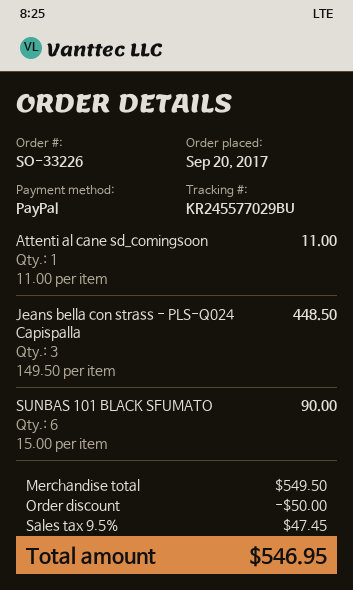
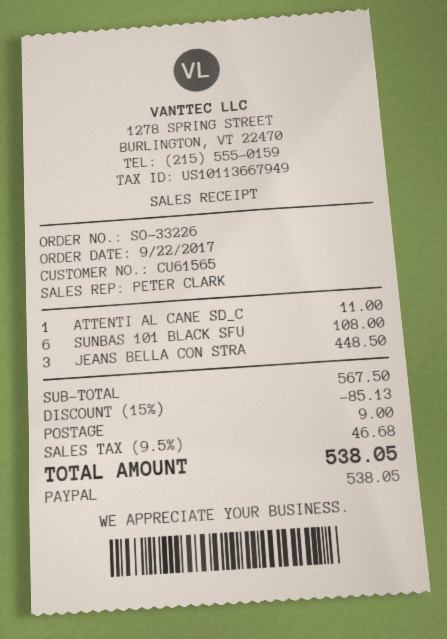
order date: 2017-09-20 -> 2017-09-22
SUNBAS 101 BLACK SFUMATO: 6 for 90.00 -> 6 for 108.00
subtotal: 549.50 -> 567.50
discount: 50.00 -> 85.13
shipping: none -> 9.00
tax: 9.5% = 47.45 -> 9.5% = 46.68
total: 546.95 -> 538.05

